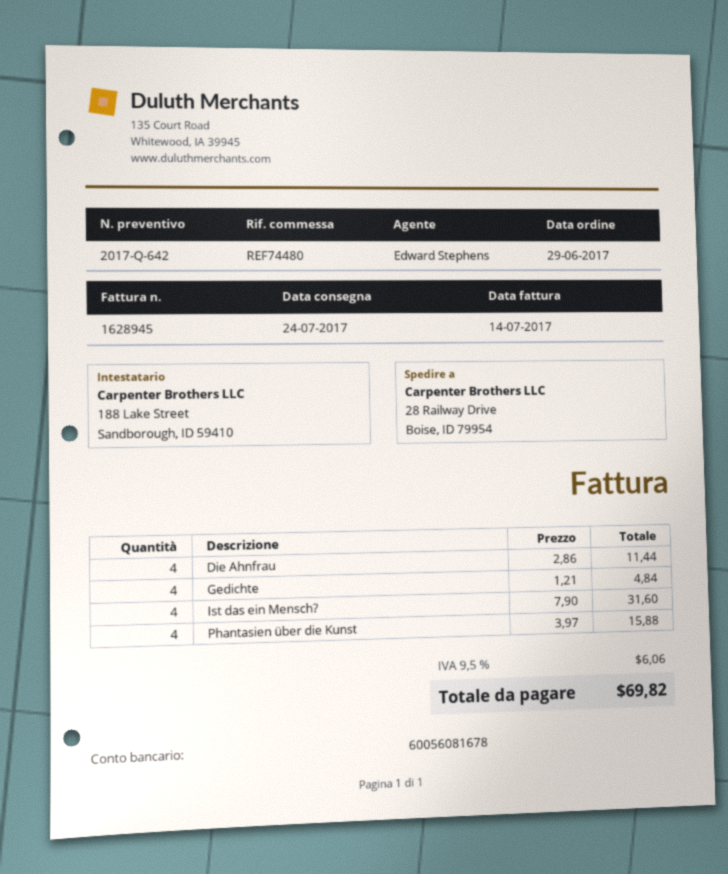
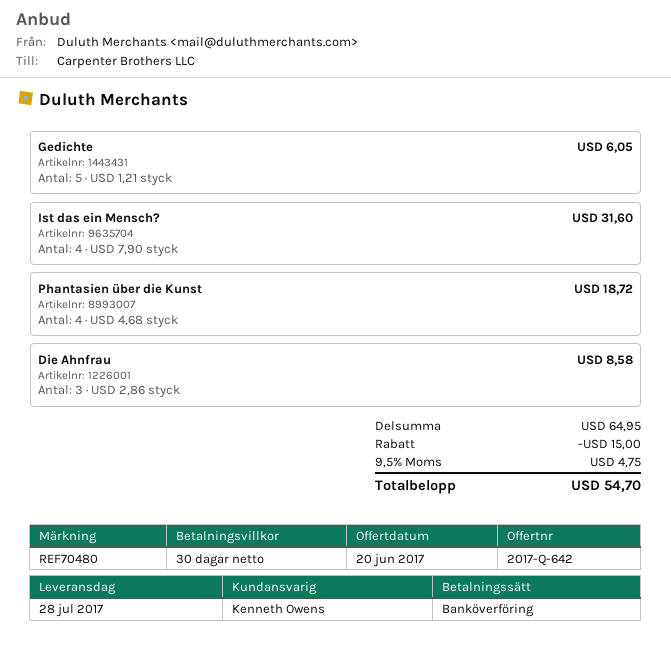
delivery date: 2017-07-24 -> 2017-07-28
reference: REF74480 -> REF70480
sales rep: Edward Stephens -> Kenneth Owens
Die Ahnfrau: 4 x 2.86 = 11.44 -> 3 x 2.86 = 8.58
Gedichte: 4 x 1.21 = 4.84 -> 5 x 1.21 = 6.05
Phantasien über die Kunst: 4 x 3.97 = 15.88 -> 4 x 4.68 = 18.72
discount: none -> 15.00
tax: 9.5% = 6.06 -> 9.5% = 4.75
total: 69.82 -> 54.70

